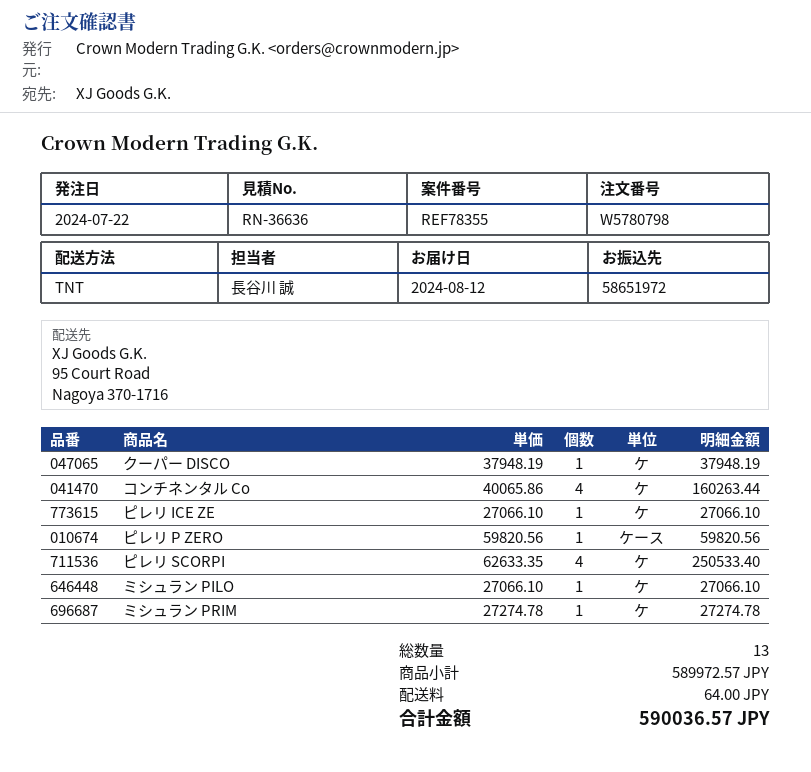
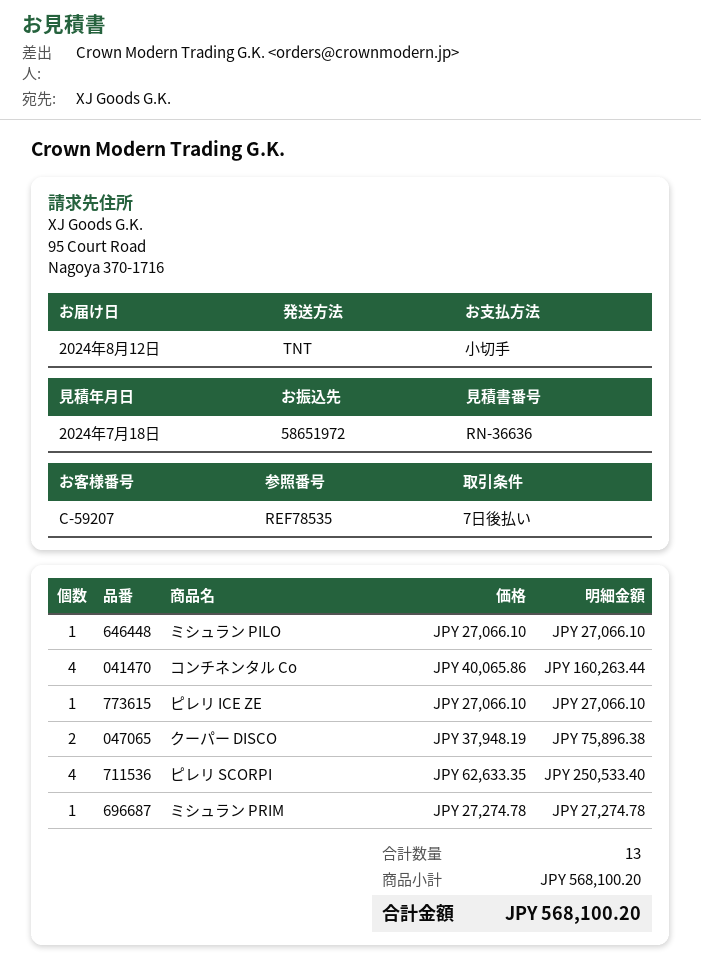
reference: REF78355 -> REF78535
クーパー DISCO: 1 x 37948.19 = 37948.19 -> 2 x 37948.19 = 75896.38
ピレリ P ZERO: 1 x 59820.56 = 59820.56 -> none
subtotal: 589972.57 -> 568100.20
shipping: 64.00 -> none
total: 590036.57 -> 568100.20

